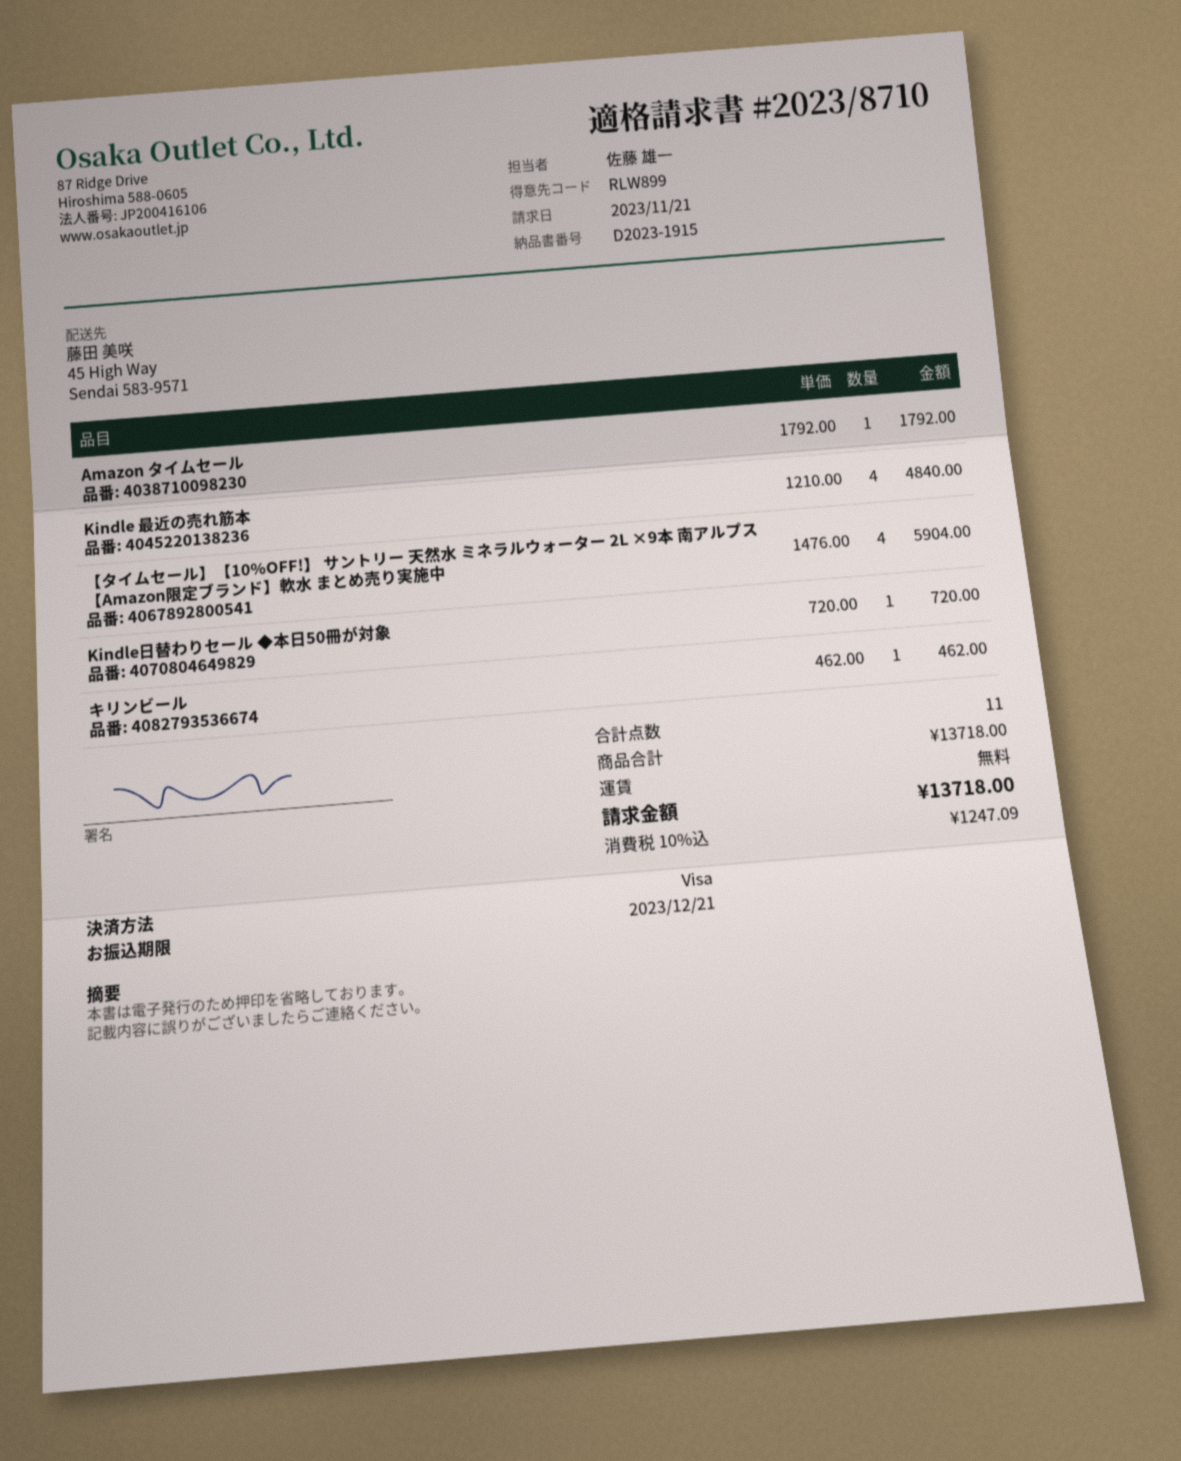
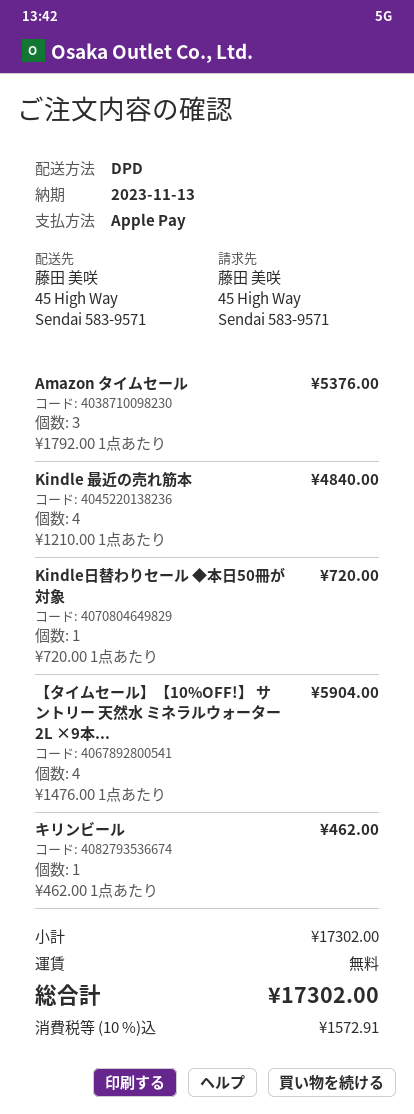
payment method: Visa -> Apple Pay
Amazon タイムセール: 1 x 1792.00 = 1792.00 -> 3 x 1792.00 = 5376.00
subtotal: 13718.00 -> 17302.00
tax: 10% = 1247.09 -> 10% = 1572.91
total: 13718.00 -> 17302.00

